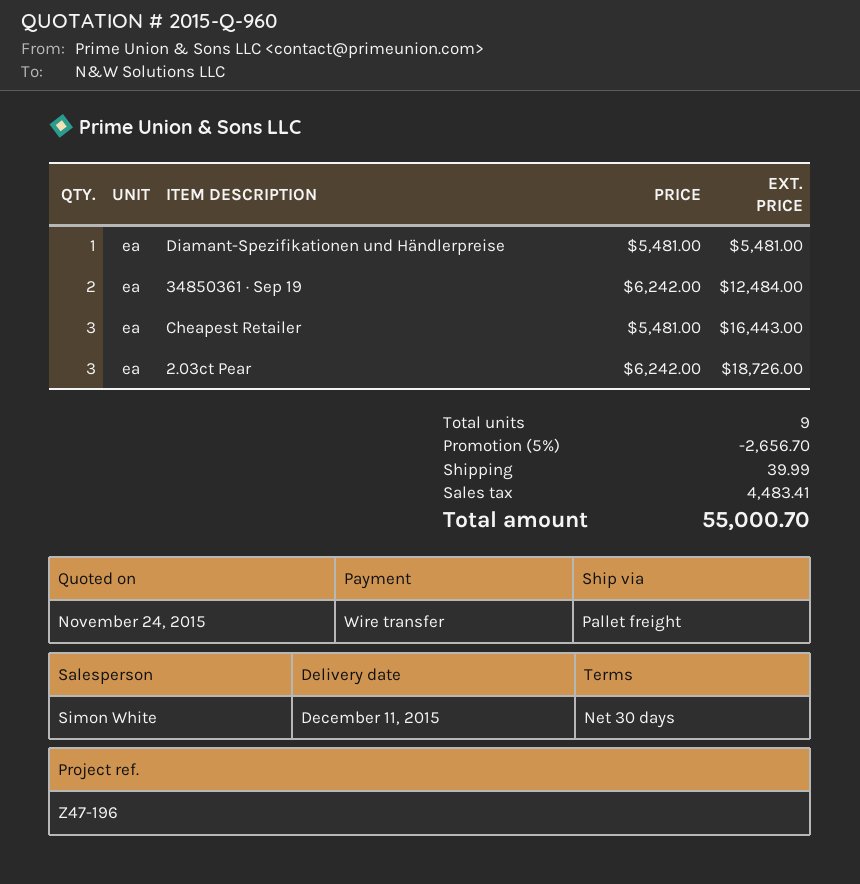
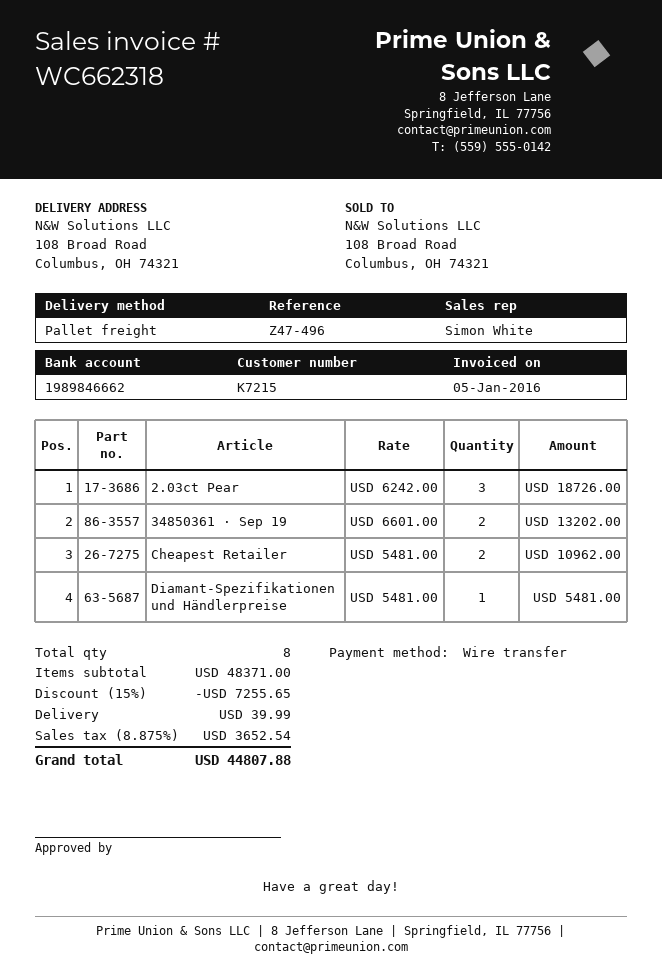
reference: Z47-196 -> Z47-496
34850361 · Sep 19: 2 x 6242.00 = 12484.00 -> 2 x 6601.00 = 13202.00
Cheapest Retailer: 3 x 5481.00 = 16443.00 -> 2 x 5481.00 = 10962.00
total quantity: 9 -> 8
discount: 5% = 2656.70 -> 15% = 7255.65
tax: 4483.41 -> 3652.54
total: 55000.70 -> 44807.88

